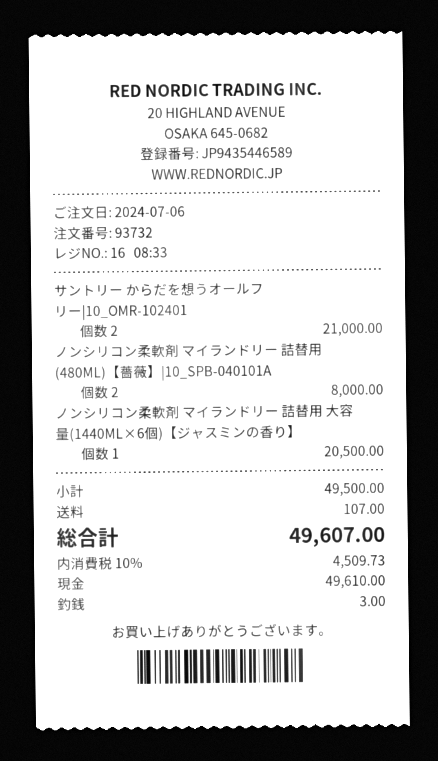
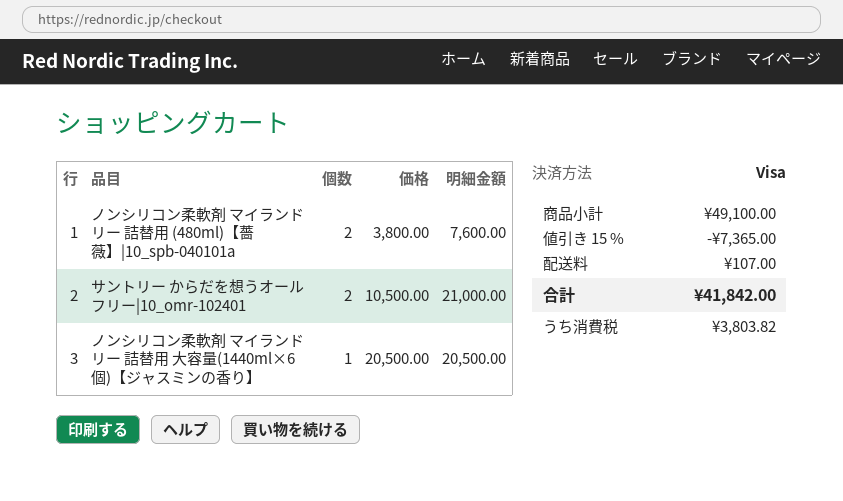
payment method: cash -> Visa
ノンシリコン柔軟剤 マイランドリー 詰替用 (480ML)【薔薇】|10_SPB-040101A: 2 for 8000.00 -> 2 for 7600.00
subtotal: 49500.00 -> 49100.00
discount: none -> 15% = 7365.00
tax: 4509.73 -> 3803.82
total: 49607.00 -> 41842.00

